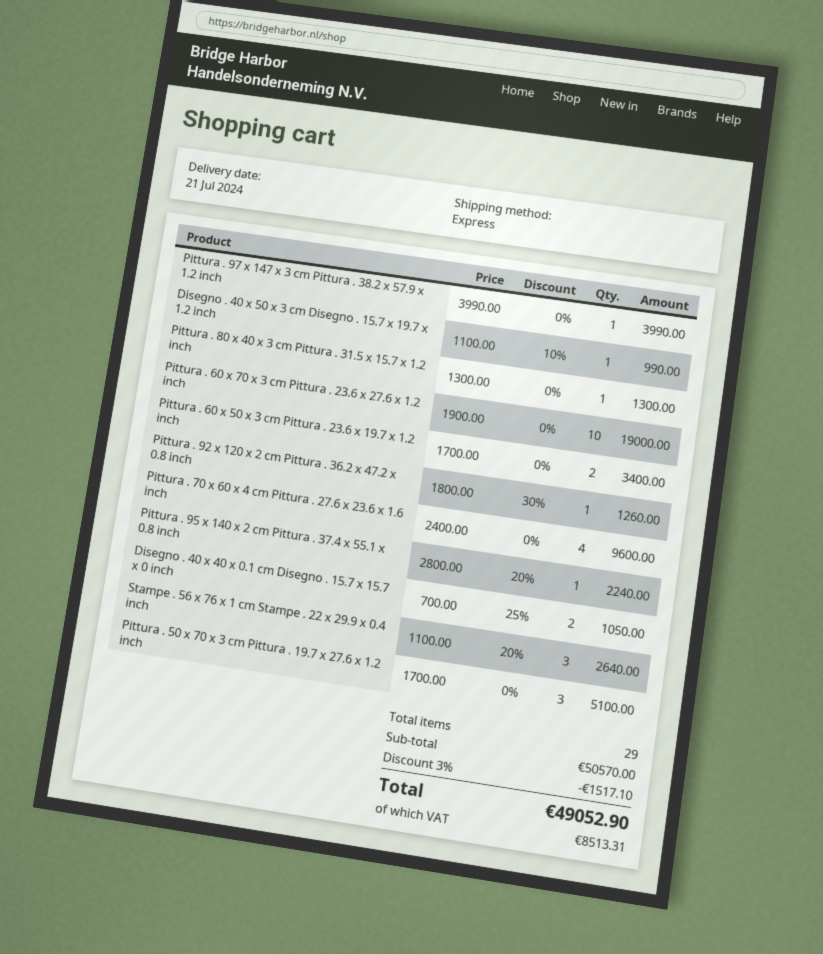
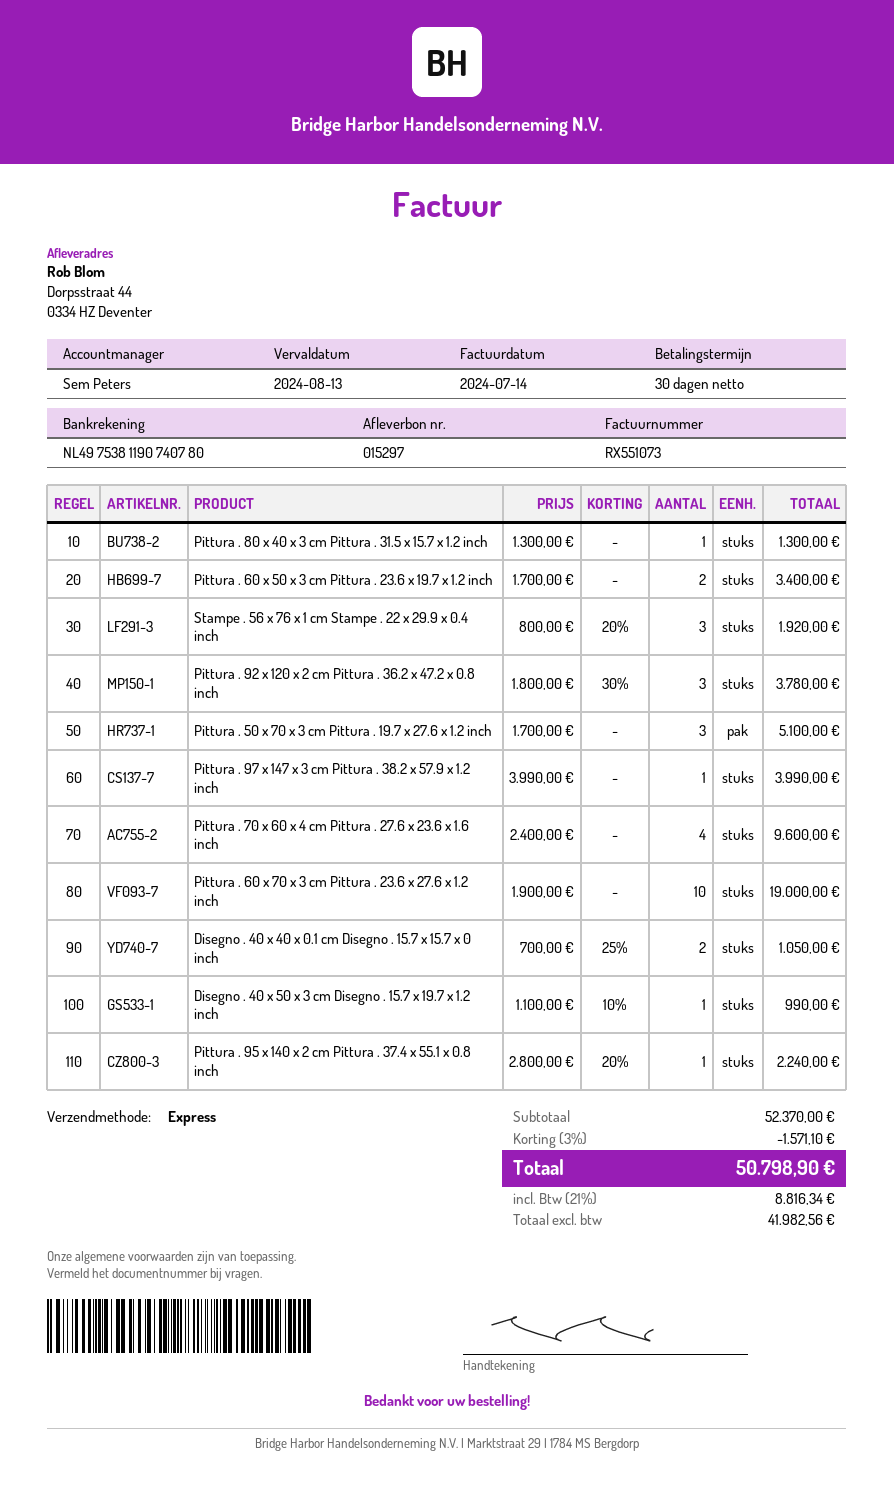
Pittura . 92 x 120 x 2 cm Pittura . 36.2 x 47.2 x 0.8 inch: 1 x 1800.00 - 30% = 1260.00 -> 3 x 1800.00 - 30% = 3780.00
Stampe . 56 x 76 x 1 cm Stampe . 22 x 29.9 x 0.4 inch: 3 x 1100.00 - 20% = 2640.00 -> 3 x 800.00 - 20% = 1920.00
subtotal: 50570.00 -> 52370.00
discount: 3% = 1517.10 -> 3% = 1571.10
tax: 8513.31 -> 8816.34
total: 49052.90 -> 50798.90

